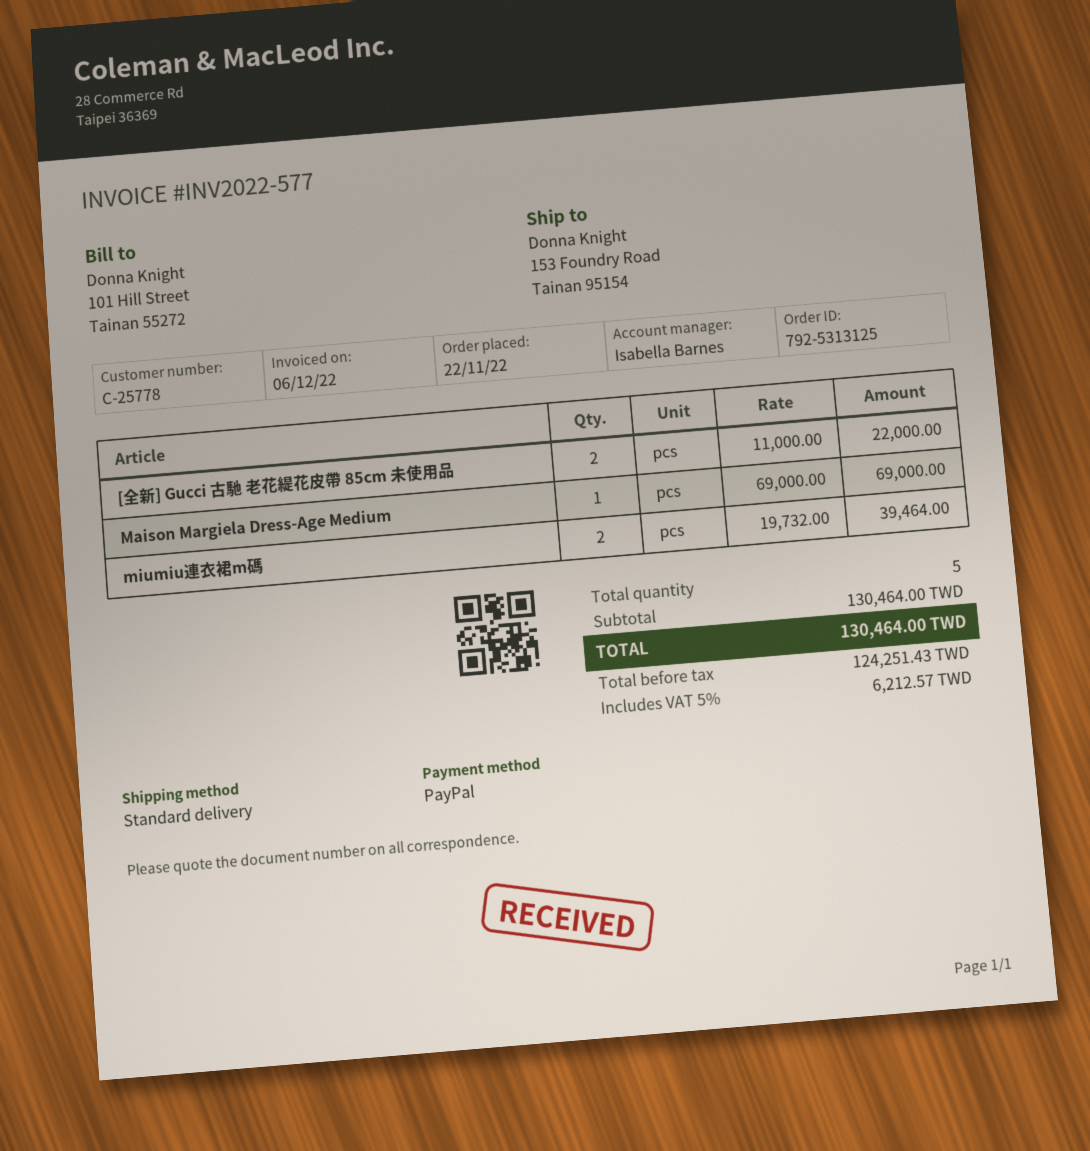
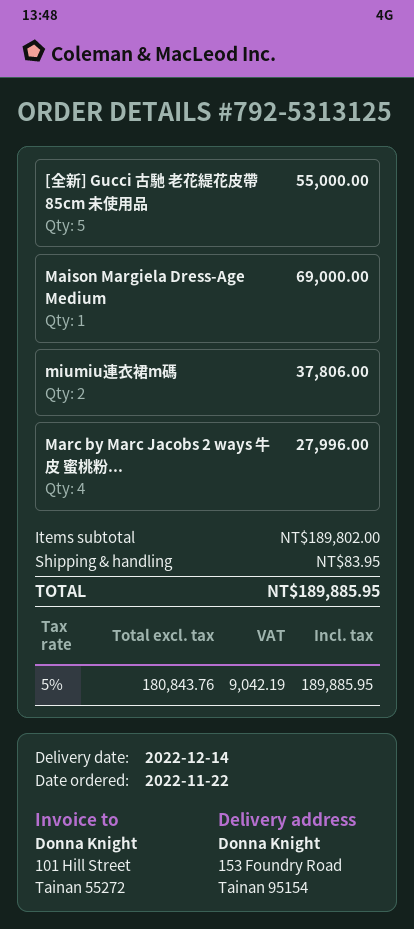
[全新] Gucci 古馳 老花緹花皮帶 85cm 未使用品: 2 for 22000.00 -> 5 for 55000.00
miumiu連衣裙m碼: 2 for 39464.00 -> 2 for 37806.00
Marc by Marc Jacobs 2 ways 牛皮 蜜桃粉...: none -> 4 for 27996.00
subtotal: 130464.00 -> 189802.00
shipping: none -> 83.95
net: 124251.43 -> 180843.76
tax: 5% = 6212.57 -> 5% = 9042.19
total: 130464.00 -> 189885.95

